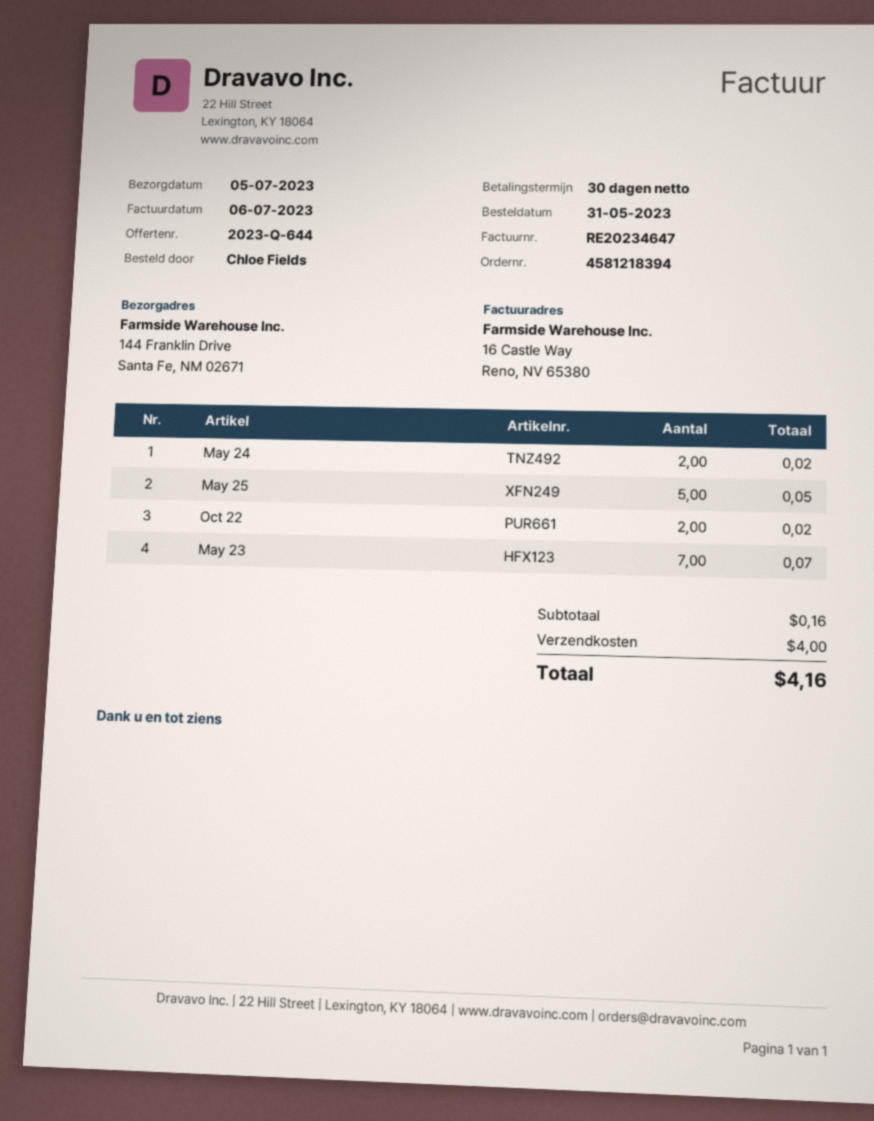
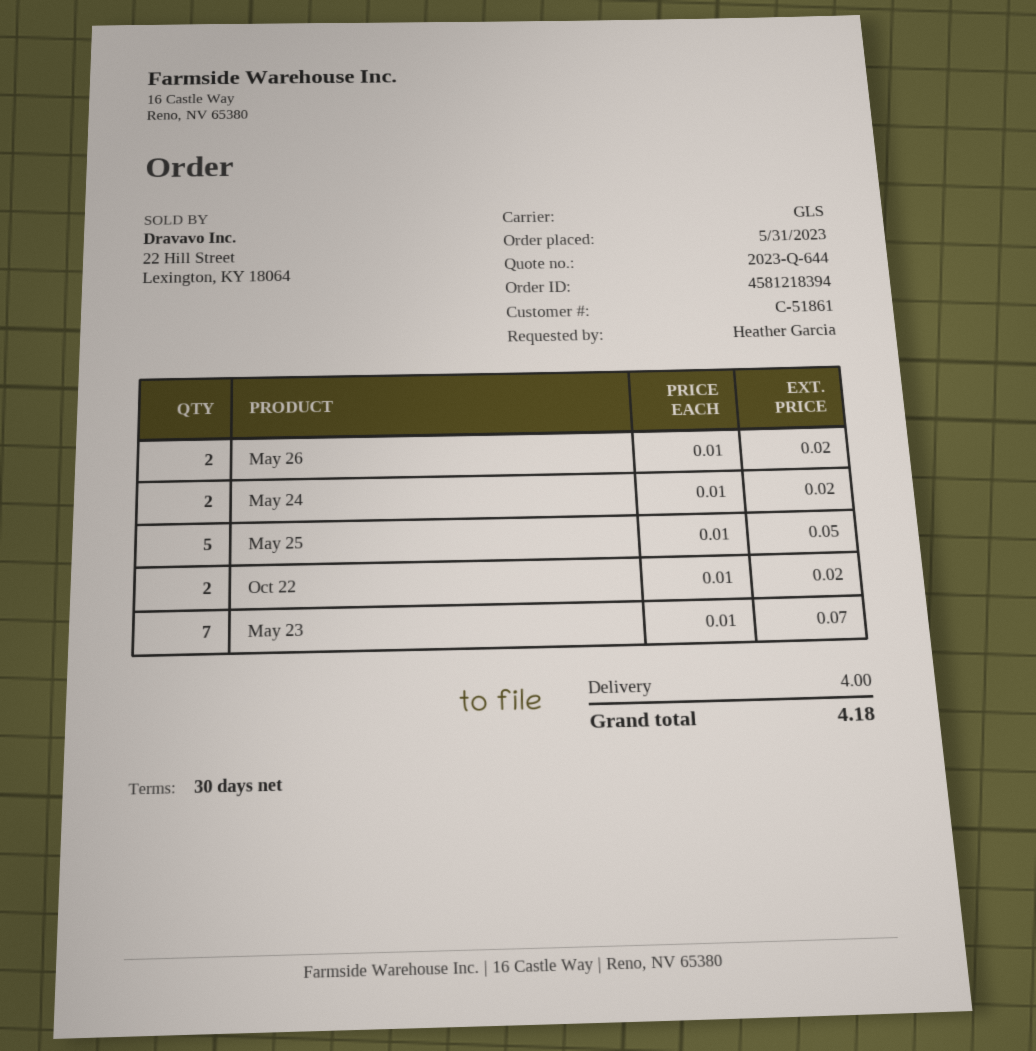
ordered by: Chloe Fields -> Heather Garcia
May 26: none -> 2 for 0.02
total: 4.16 -> 4.18

